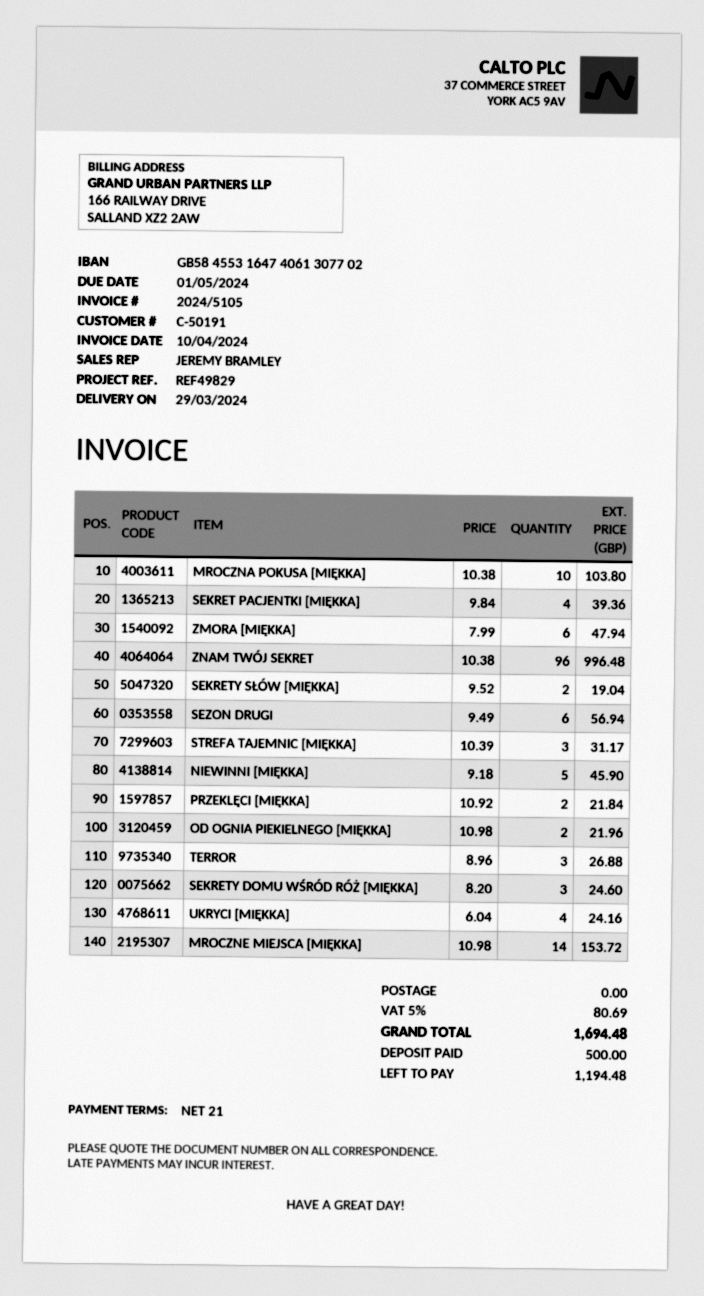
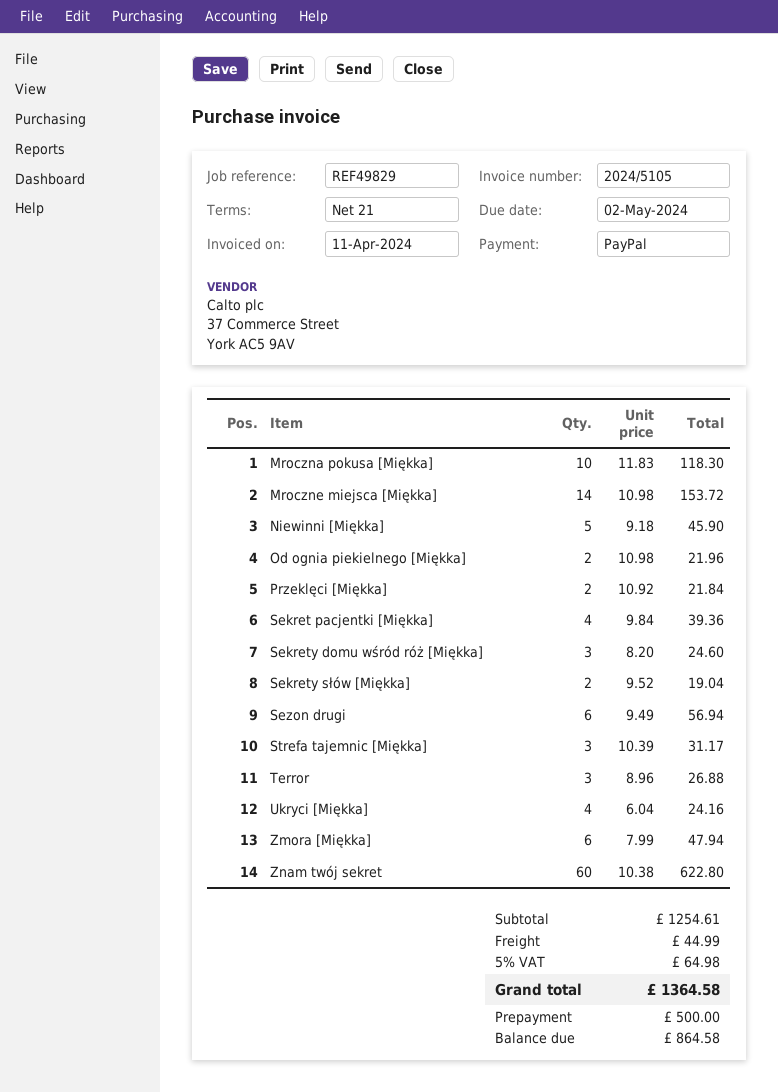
invoice date: 2024-04-10 -> 2024-04-11
due date: 2024-05-01 -> 2024-05-02
MROCZNA POKUSA [MIĘKKA]: 10 x 10.38 = 103.80 -> 10 x 11.83 = 118.30
ZNAM TWÓJ SEKRET: 96 x 10.38 = 996.48 -> 60 x 10.38 = 622.80
shipping: 0.00 -> 44.99
tax: 5% = 80.69 -> 5% = 64.98
total: 1694.48 -> 1364.58
balance: 1194.48 -> 864.58

